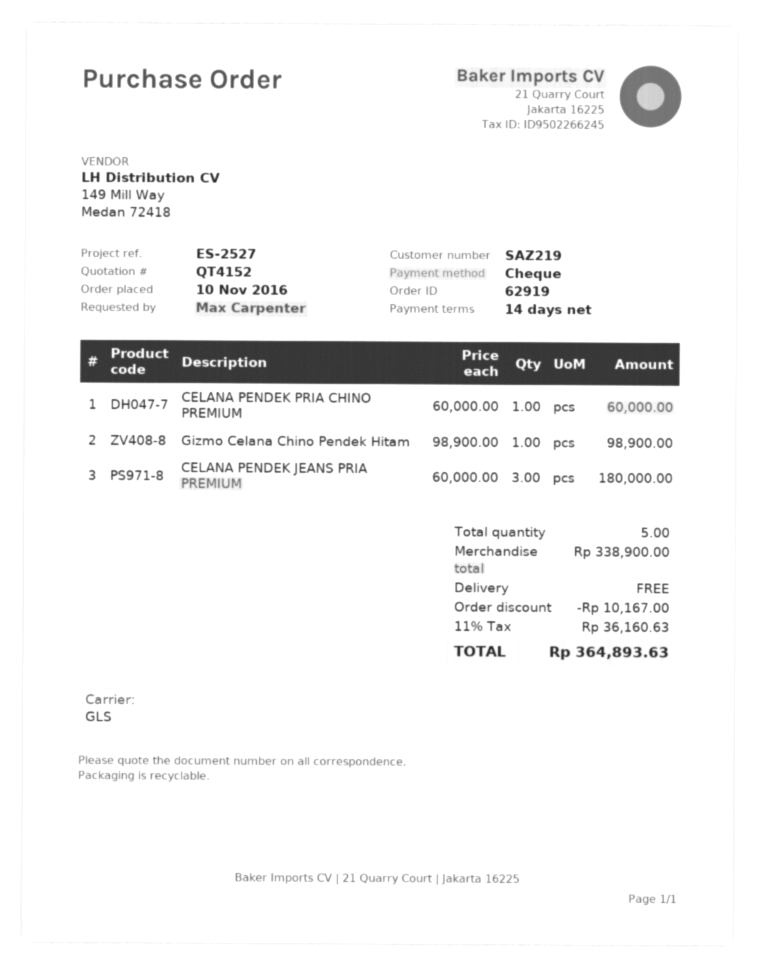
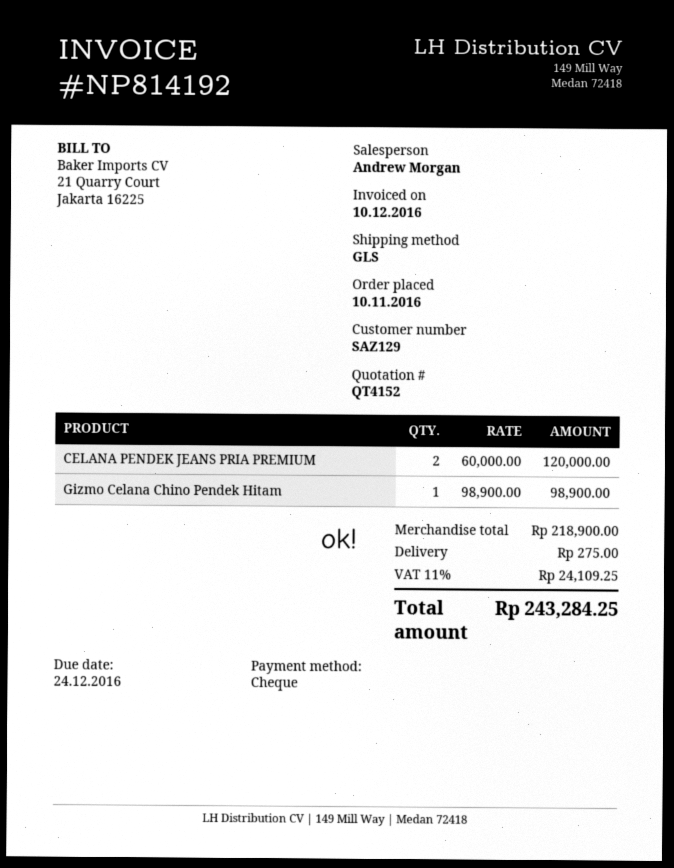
customer number: SAZ219 -> SAZ129
CELANA PENDEK PRIA CHINO PREMIUM: 1 x 60000.00 = 60000.00 -> none
CELANA PENDEK JEANS PRIA PREMIUM: 3 x 60000.00 = 180000.00 -> 2 x 60000.00 = 120000.00
subtotal: 338900.00 -> 218900.00
discount: 10167.00 -> none
shipping: 0.00 -> 275.00
tax: 11% = 36160.63 -> 11% = 24109.25
total: 364893.63 -> 243284.25

